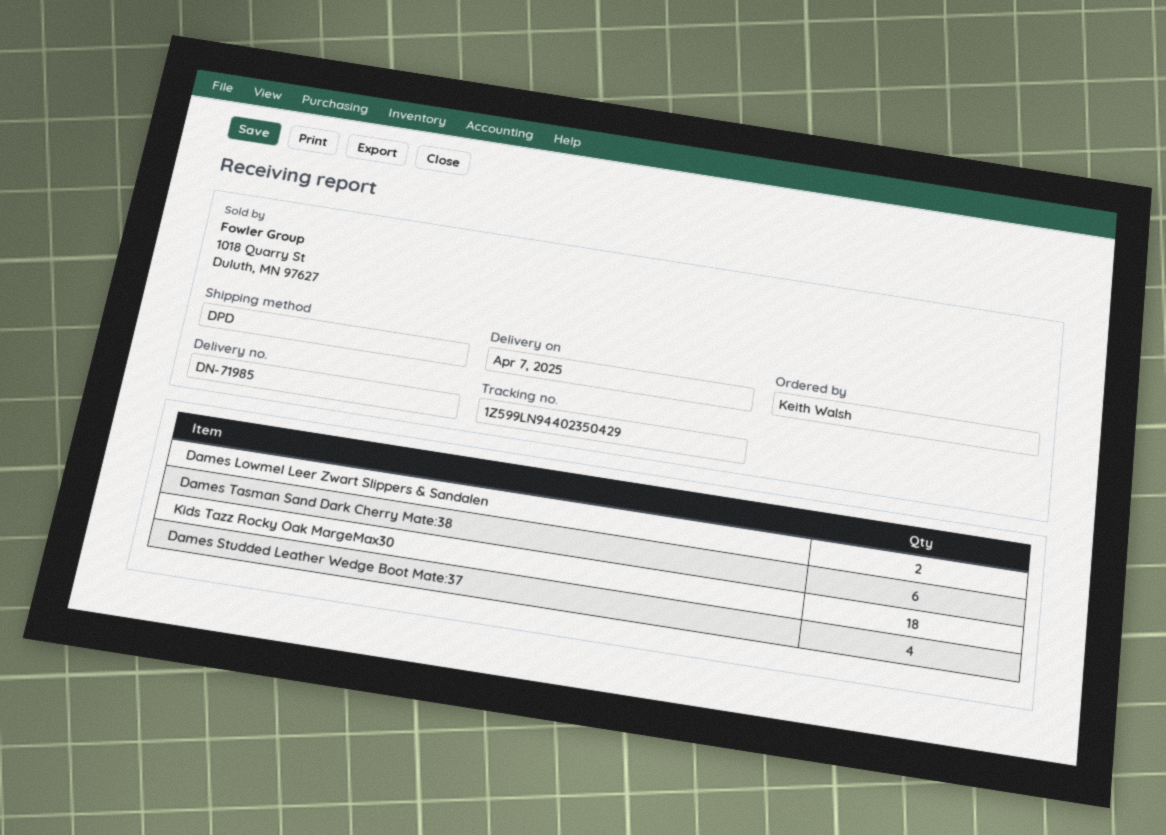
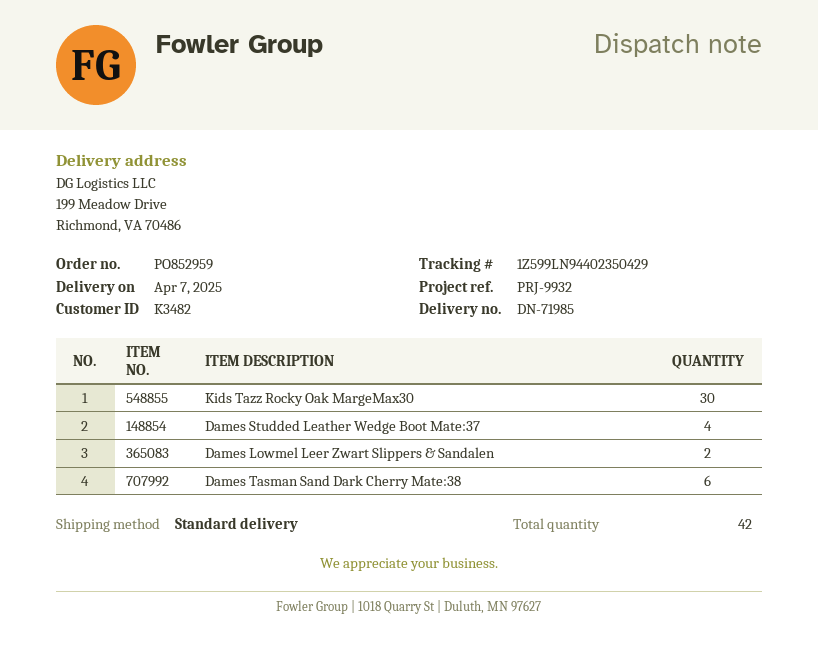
shipping method: DPD -> standard
Kids Tazz Rocky Oak MargeMax30: 18 -> 30

